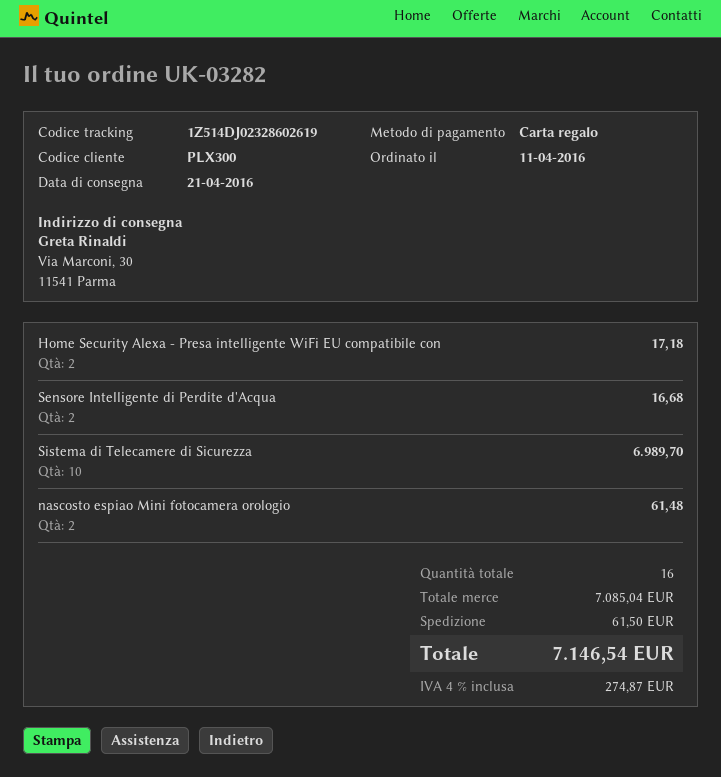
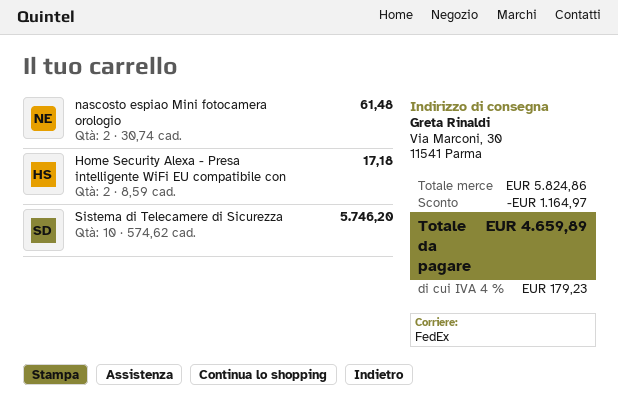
Sensore Intelligente di Perdite d'Acqua: 2 for 16.68 -> none
Sistema di Telecamere di Sicurezza: 10 for 6989.70 -> 10 for 5746.20
subtotal: 7085.04 -> 5824.86
discount: none -> 1164.97
shipping: 61.50 -> none
tax: 4% = 274.87 -> 4% = 179.23
total: 7146.54 -> 4659.89

